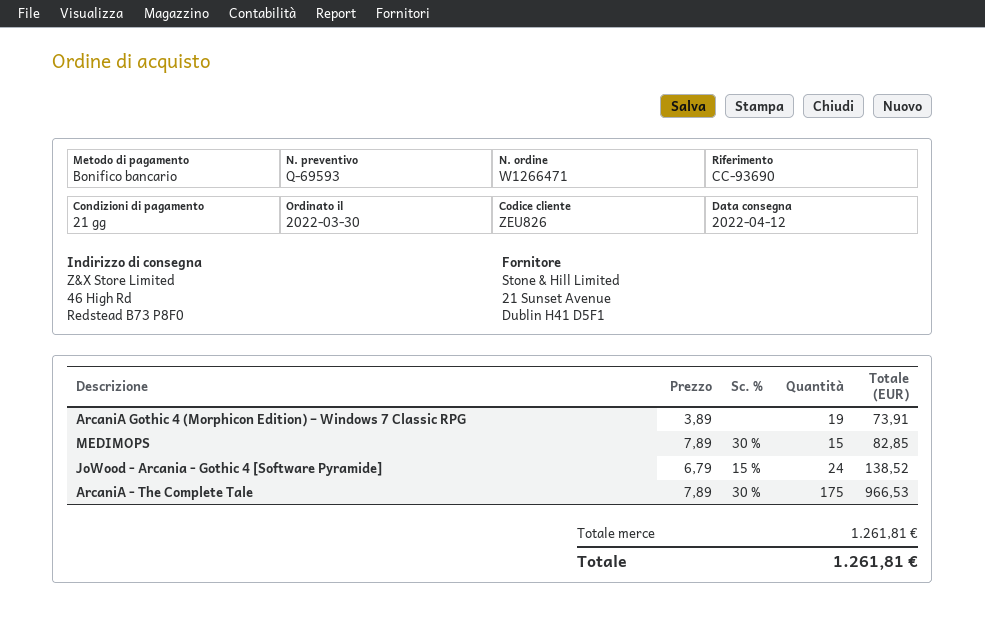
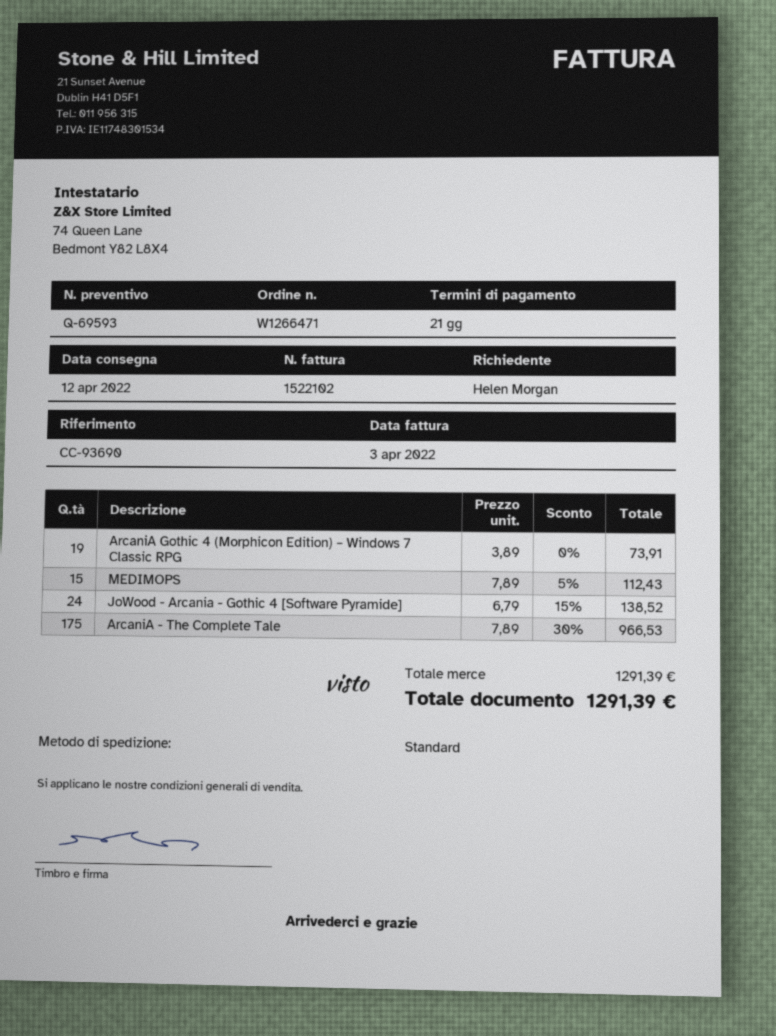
MEDIMOPS: 15 x 7.89 - 30% = 82.85 -> 15 x 7.89 - 5% = 112.43
subtotal: 1261.81 -> 1291.39
total: 1261.81 -> 1291.39

